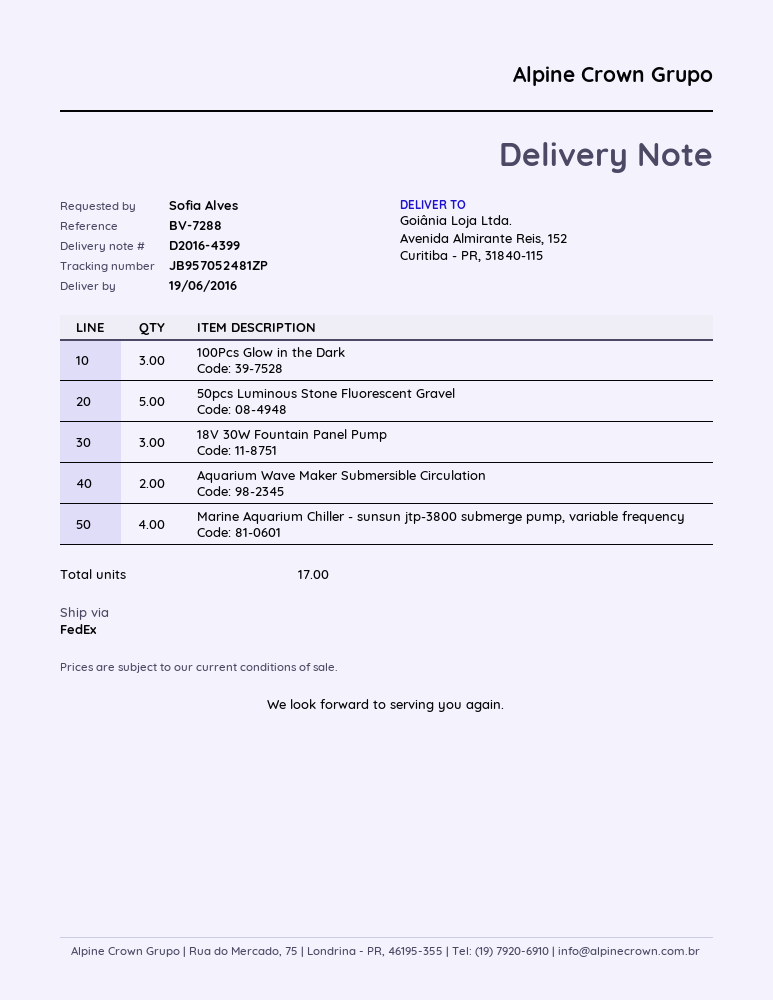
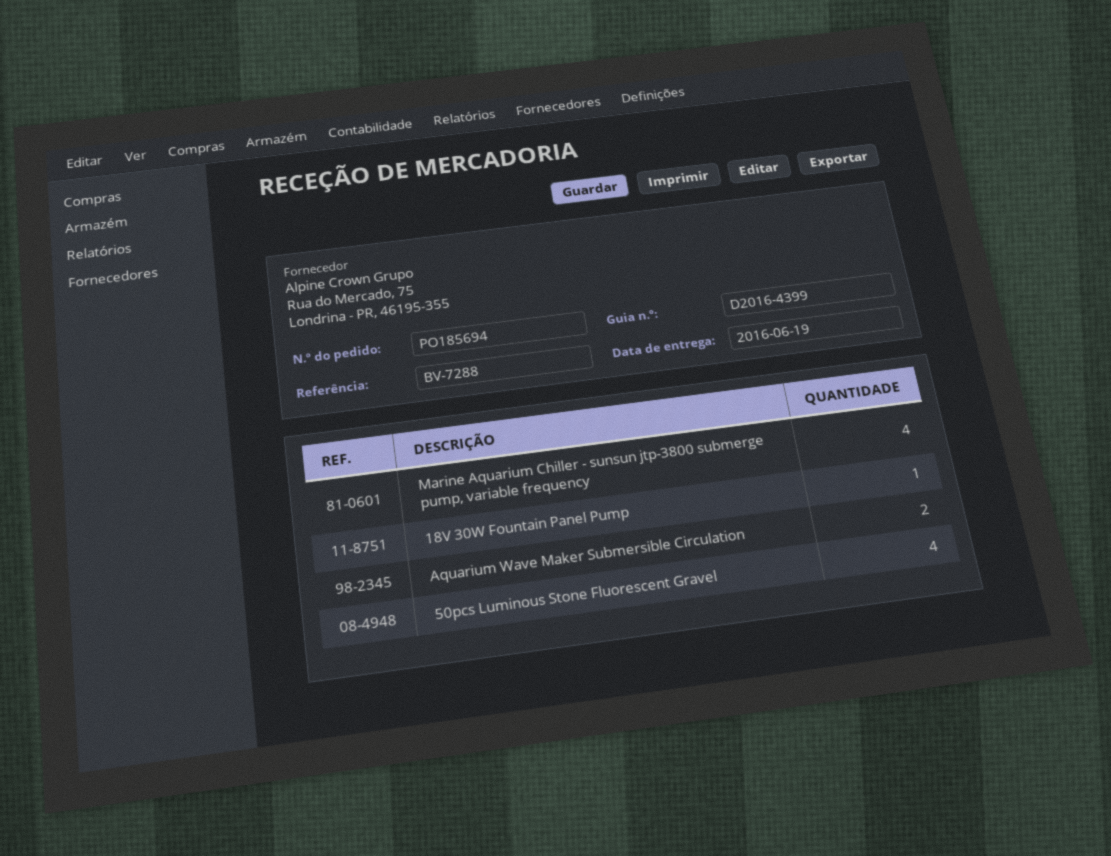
100Pcs Glow in the Dark: 3 -> none
50pcs Luminous Stone Fluorescent Gravel: 5 -> 4
18V 30W Fountain Panel Pump: 3 -> 1

